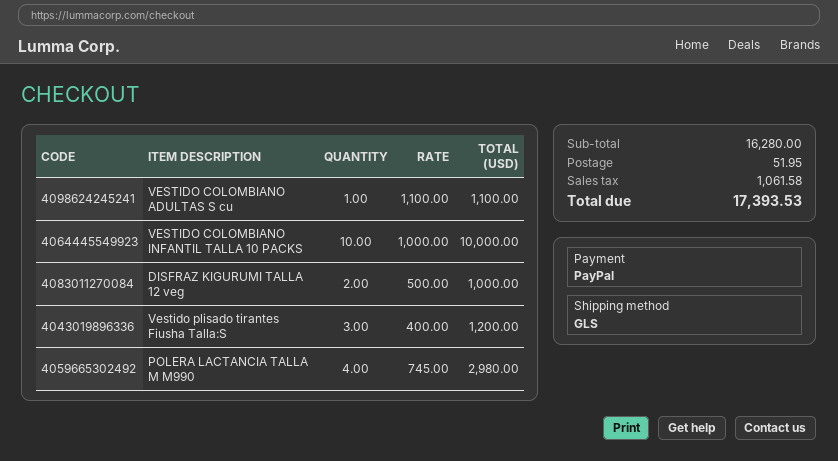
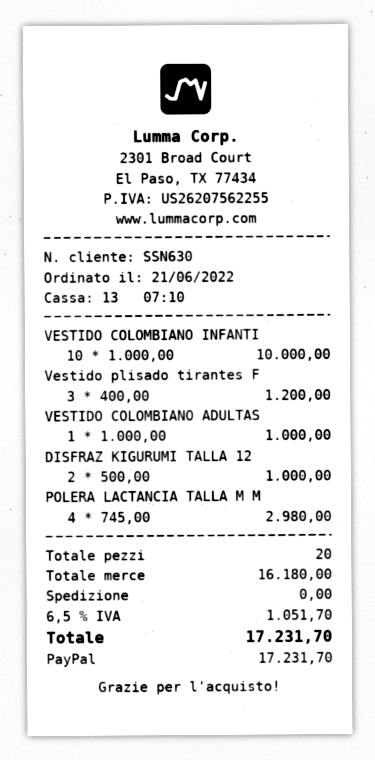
VESTIDO COLOMBIANO ADULTAS S cu: 1 x 1100.00 = 1100.00 -> 1 x 1000.00 = 1000.00
subtotal: 16280.00 -> 16180.00
shipping: 51.95 -> 0.00
tax: 1061.58 -> 1051.70
total: 17393.53 -> 17231.70

